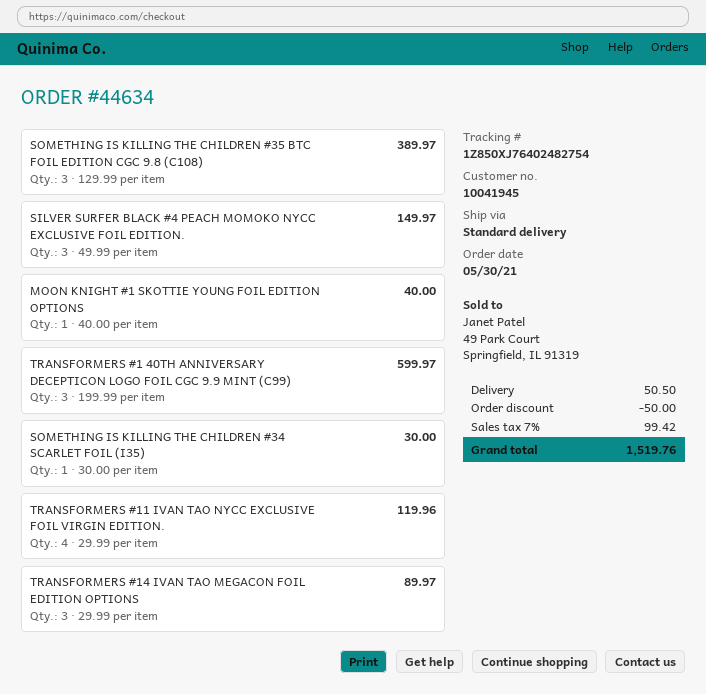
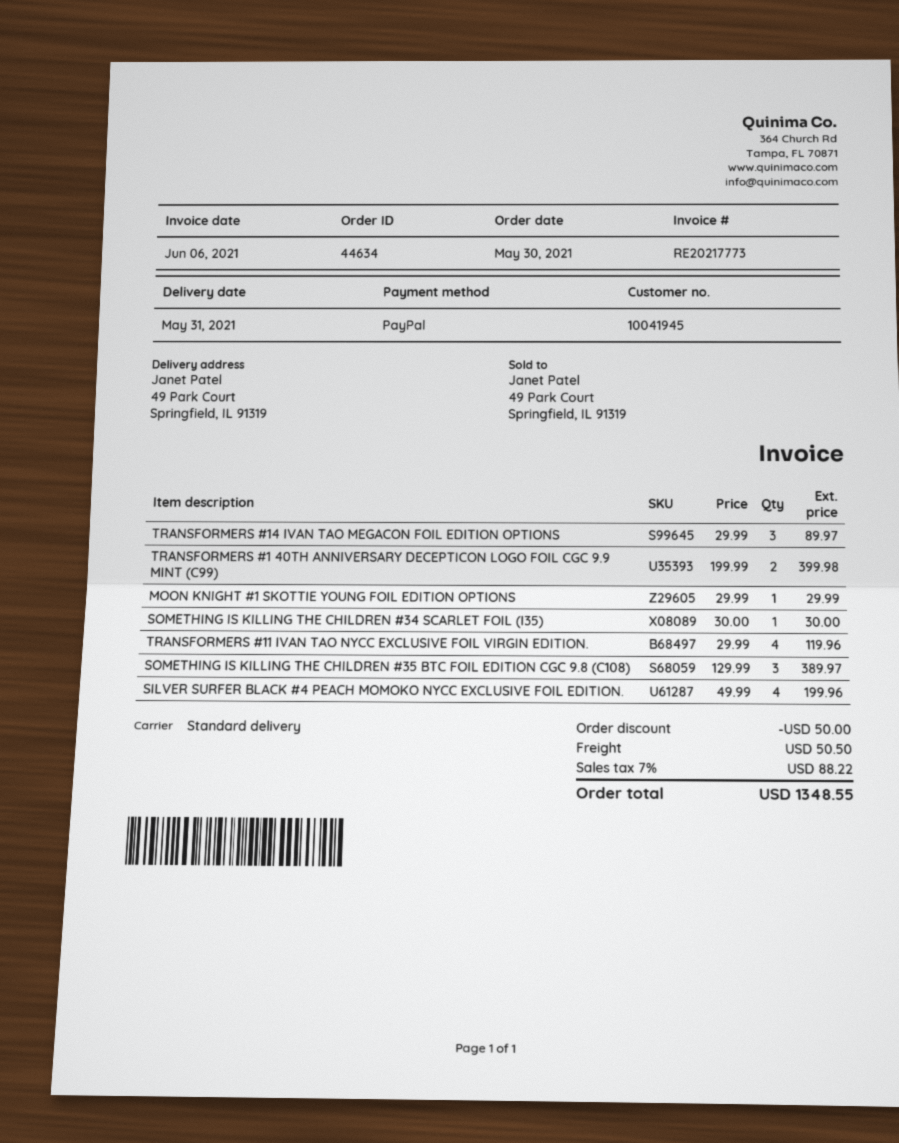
SILVER SURFER BLACK #4 PEACH MOMOKO NYCC EXCLUSIVE FOIL EDITION.: 3 x 49.99 = 149.97 -> 4 x 49.99 = 199.96
MOON KNIGHT #1 SKOTTIE YOUNG FOIL EDITION OPTIONS: 1 x 40.00 = 40.00 -> 1 x 29.99 = 29.99
TRANSFORMERS #1 40TH ANNIVERSARY DECEPTICON LOGO FOIL CGC 9.9 MINT (C99): 3 x 199.99 = 599.97 -> 2 x 199.99 = 399.98
tax: 7% = 99.42 -> 7% = 88.22
total: 1519.76 -> 1348.55

